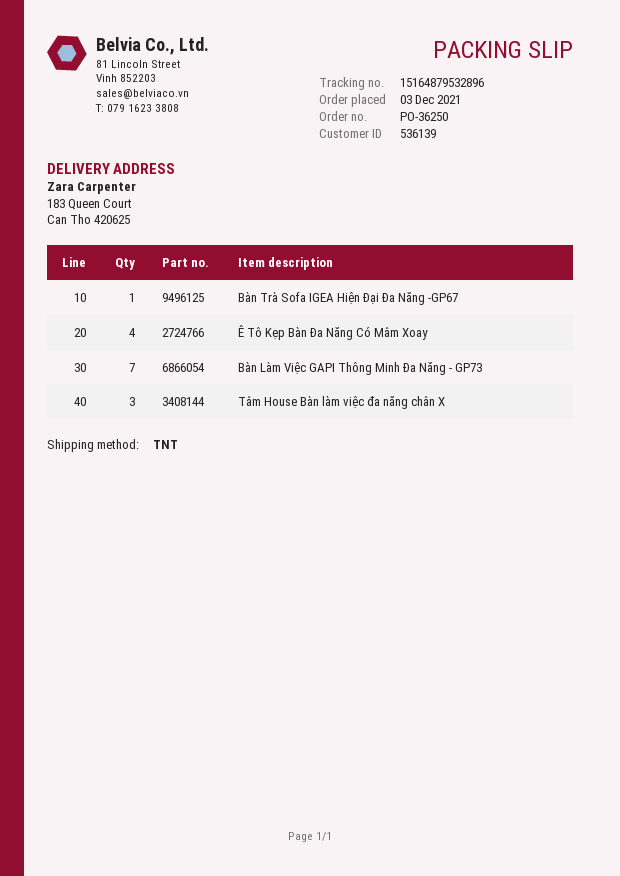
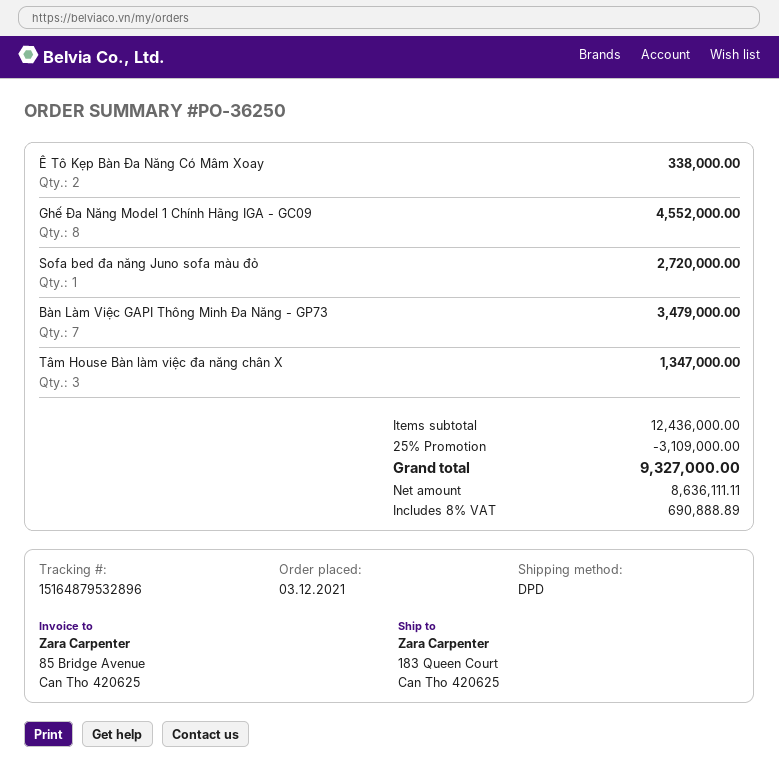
shipping method: TNT -> DPD
Bàn Trà Sofa IGEA Hiện Đại Đa Năng -GP67: 1 -> none
Ê Tô Kẹp Bàn Đa Năng Có Mâm Xoay: 4 -> 2
Ghế Đa Năng Model 1 Chính Hãng IGA - GC09: none -> 8
Sofa bed đa năng Juno sofa màu đỏ: none -> 1

